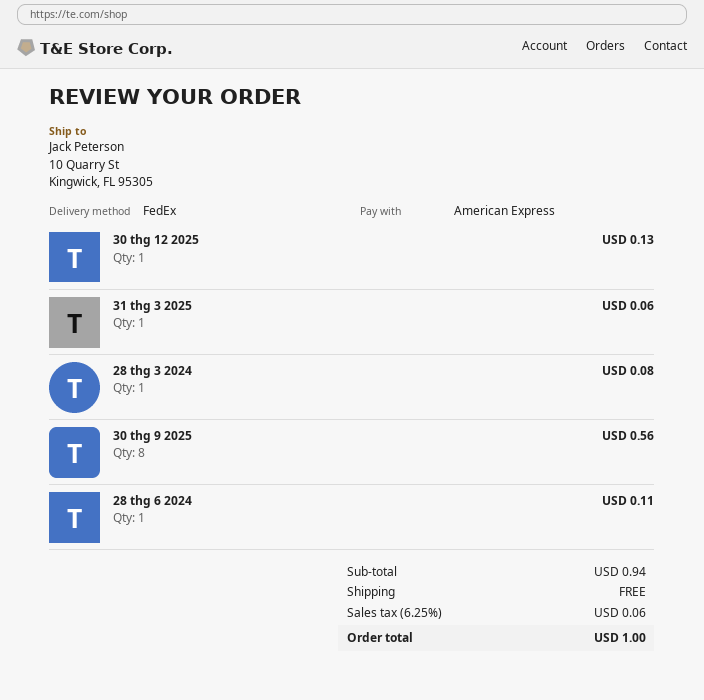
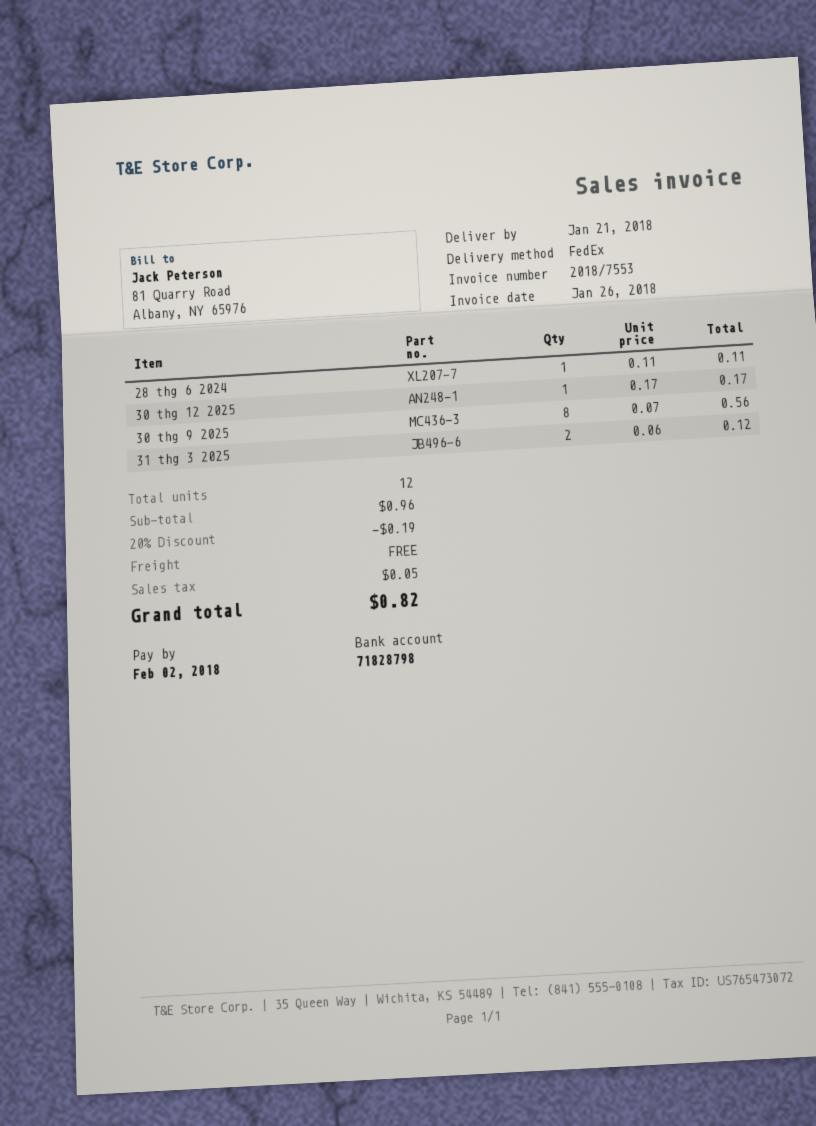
30 thg 12 2025: 1 for 0.13 -> 1 for 0.17
31 thg 3 2025: 1 for 0.06 -> 2 for 0.12
28 thg 3 2024: 1 for 0.08 -> none
subtotal: 0.94 -> 0.96
discount: none -> 20% = 0.19
tax: 0.06 -> 0.05
total: 1.00 -> 0.82

